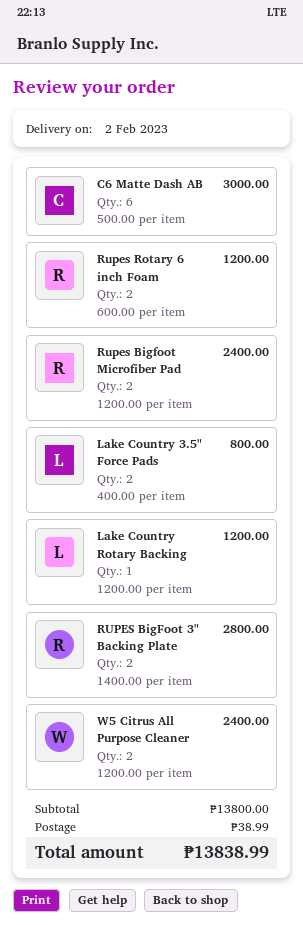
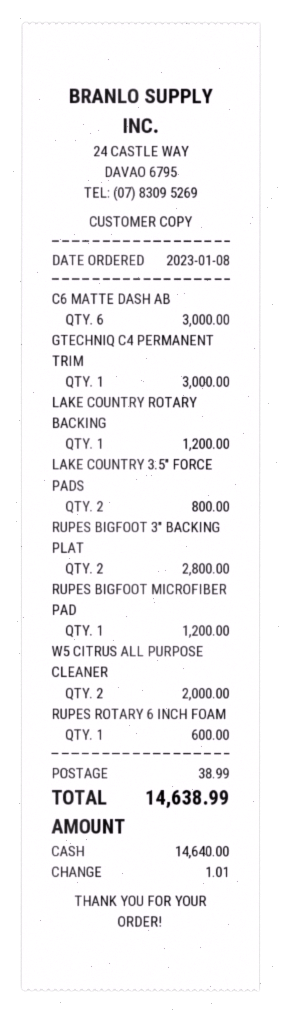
Rupes Rotary 6 inch Foam: 2 for 1200.00 -> 1 for 600.00
Rupes Bigfoot Microfiber Pad: 2 for 2400.00 -> 1 for 1200.00
W5 Citrus All Purpose Cleaner: 2 for 2400.00 -> 2 for 2000.00
GTECHNIQ C4 PERMANENT TRIM: none -> 1 for 3000.00
total: 13838.99 -> 14638.99

